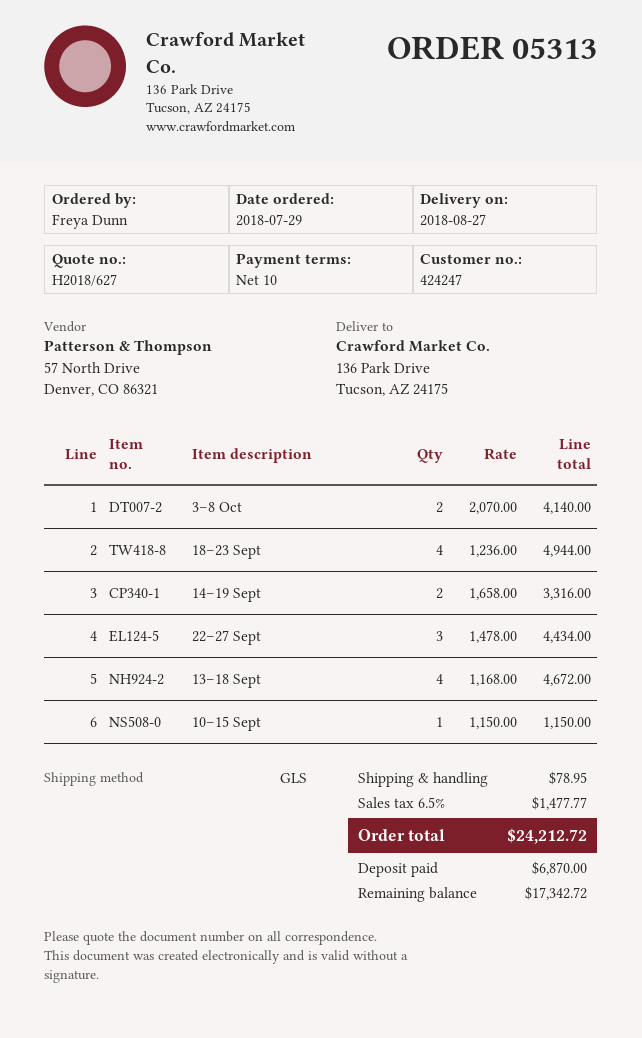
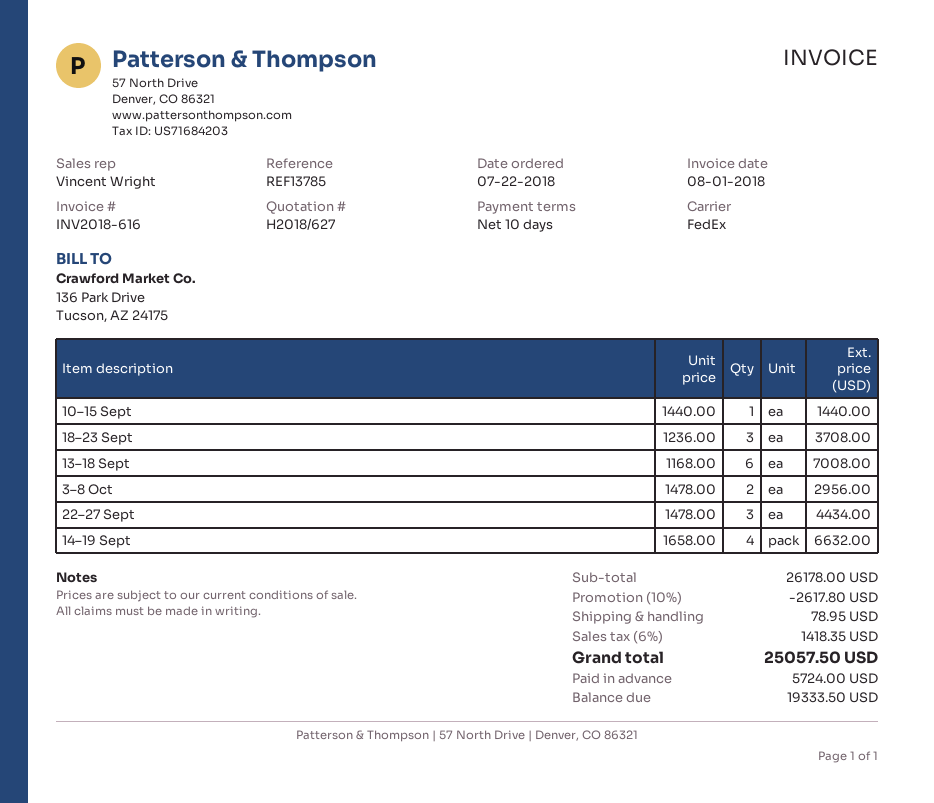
order date: 2018-07-29 -> 2018-07-22
shipping method: GLS -> FedEx
3–8 Oct: 2 x 2070.00 = 4140.00 -> 2 x 1478.00 = 2956.00
18–23 Sept: 4 x 1236.00 = 4944.00 -> 3 x 1236.00 = 3708.00
14–19 Sept: 2 x 1658.00 = 3316.00 -> 4 x 1658.00 = 6632.00
13–18 Sept: 4 x 1168.00 = 4672.00 -> 6 x 1168.00 = 7008.00
10–15 Sept: 1 x 1150.00 = 1150.00 -> 1 x 1440.00 = 1440.00
discount: none -> 10% = 2617.80
tax: 6.5% = 1477.77 -> 6% = 1418.35
total: 24212.72 -> 25057.50
deposit: 6870.00 -> 5724.00
balance: 17342.72 -> 19333.50

